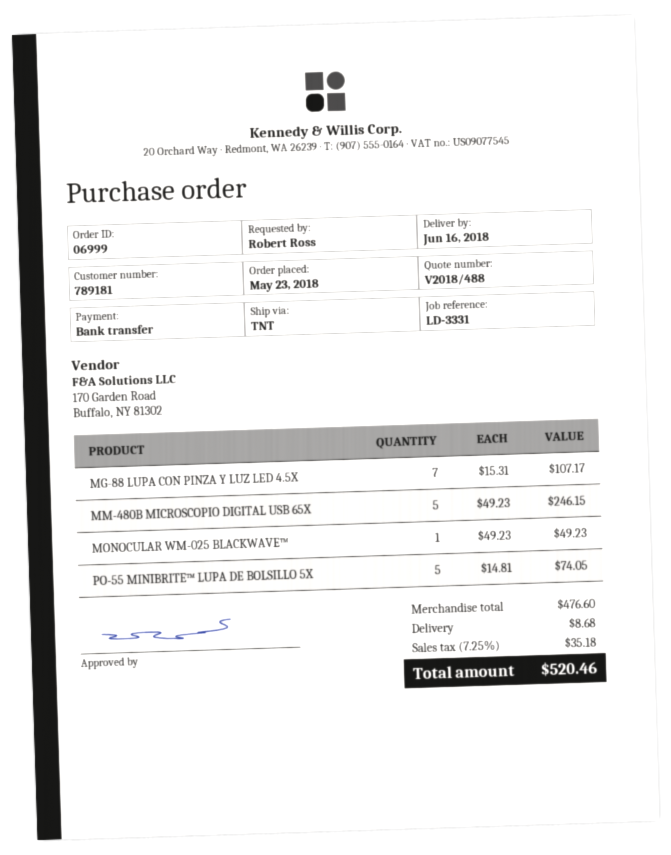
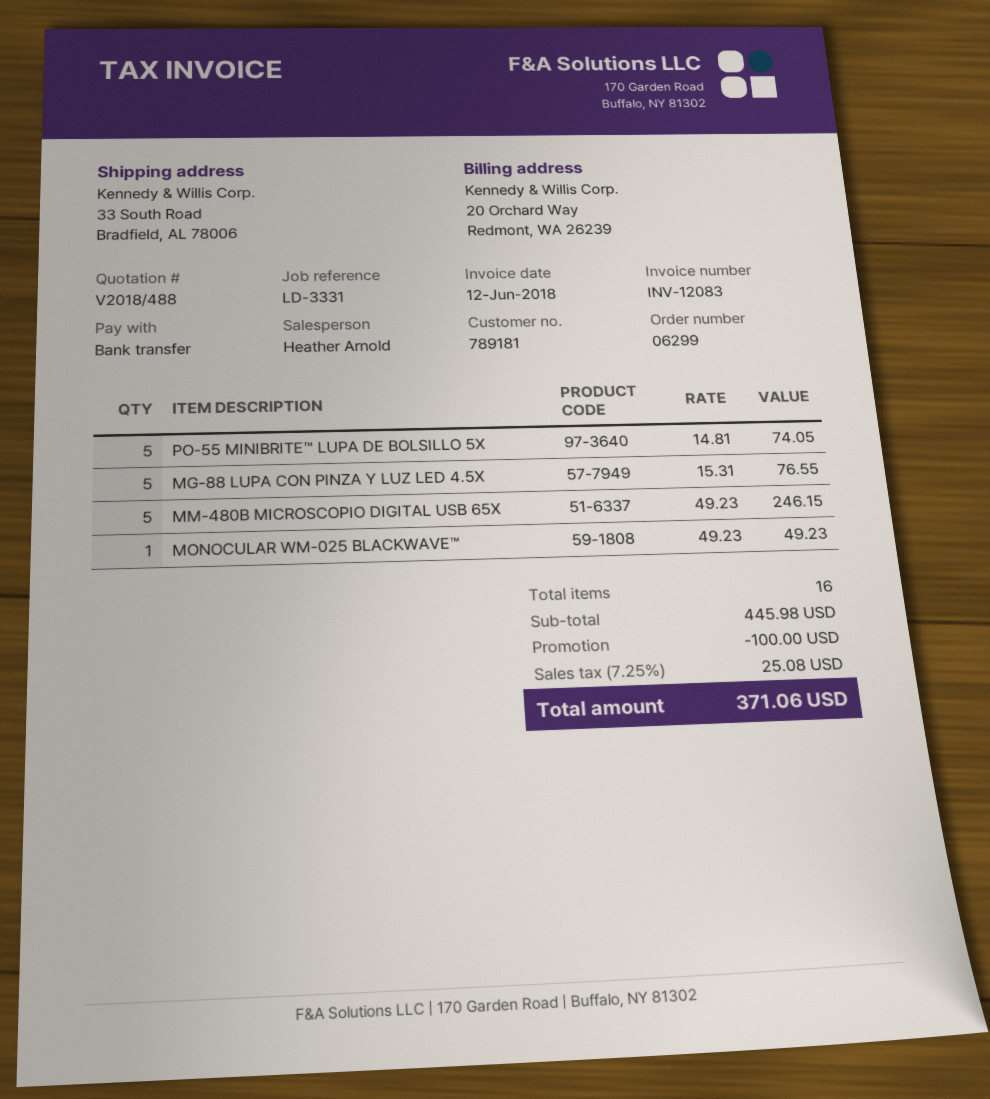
order number: 06999 -> 06299
MG-88 LUPA CON PINZA Y LUZ LED 4.5X: 7 x 15.31 = 107.17 -> 5 x 15.31 = 76.55
subtotal: 476.60 -> 445.98
discount: none -> 100.00
shipping: 8.68 -> none
tax: 7.25% = 35.18 -> 7.25% = 25.08
total: 520.46 -> 371.06

